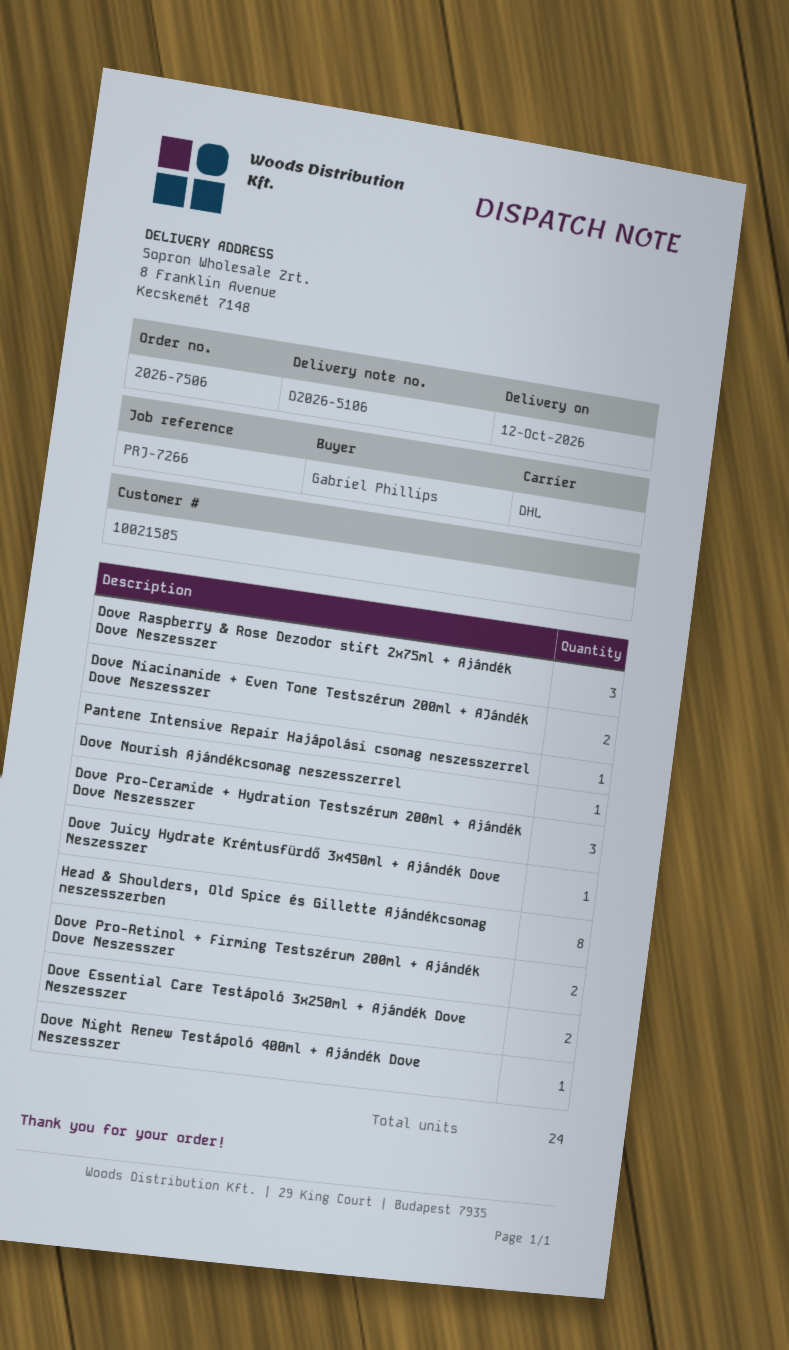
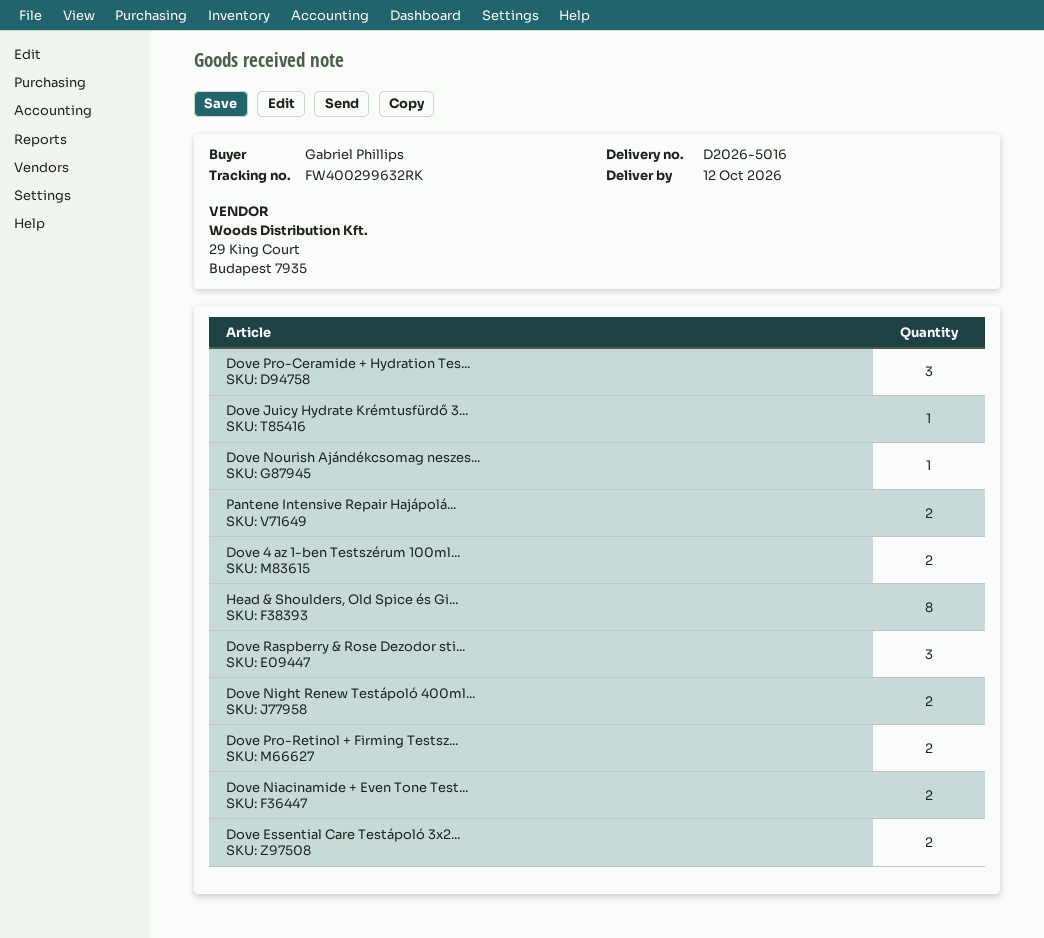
delivery note number: D2026-5106 -> D2026-5016
Pantene Intensive Repair Hajápolási csomag neszesszerrel: 1 -> 2
Dove Night Renew Testápoló 400ml + Ajándék Dove Neszesszer: 1 -> 2
Dove 4 az 1-ben Testszérum 100ml...: none -> 2

